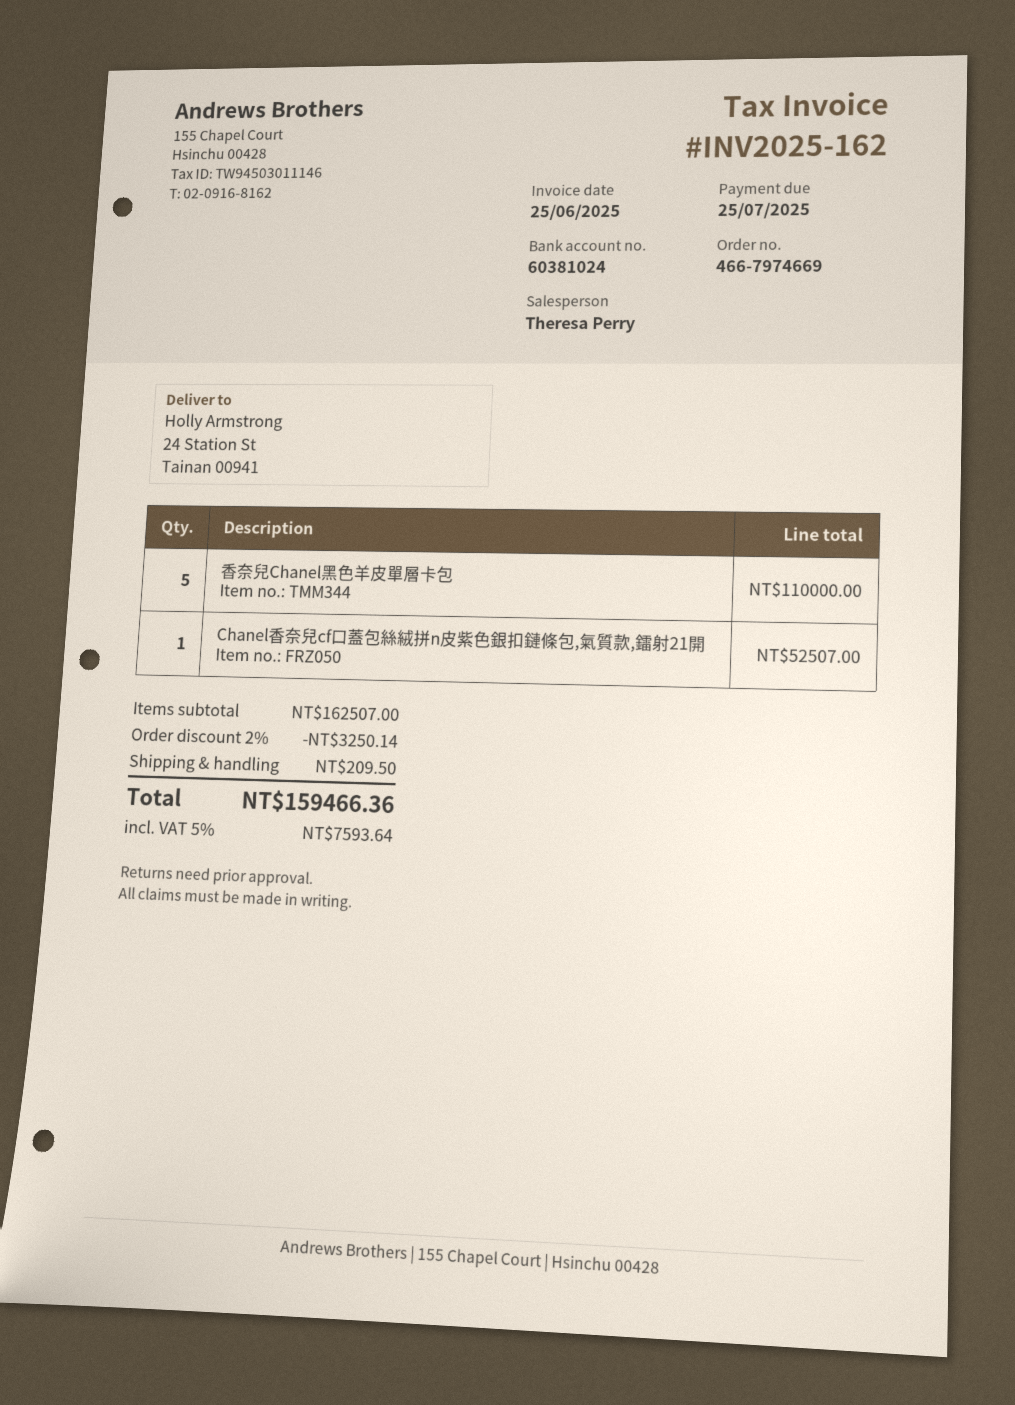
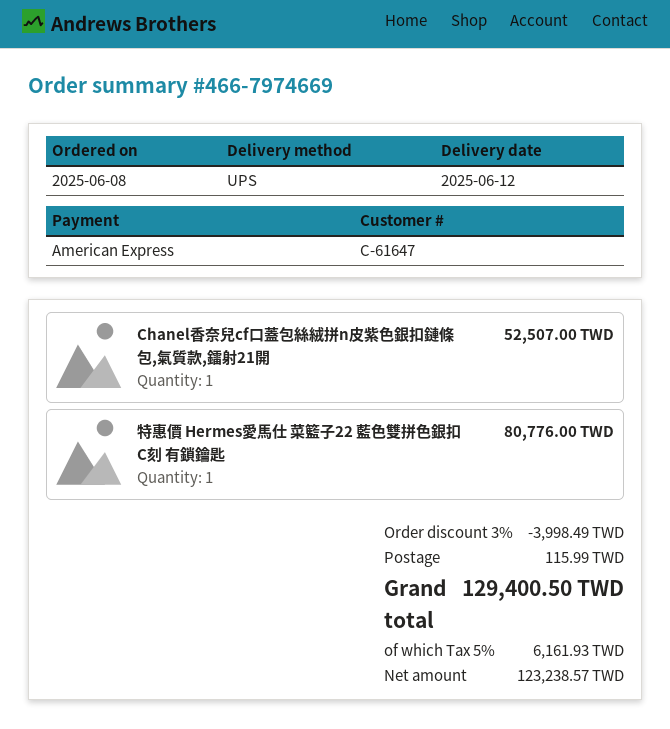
香奈兒Chanel黑色羊皮單層卡包: 5 for 110000.00 -> none
特惠價 Hermes愛馬仕 菜籃子22 藍色雙拼色銀扣 C刻 有鎖鑰匙: none -> 1 for 80776.00
discount: 2% = 3250.14 -> 3% = 3998.49
shipping: 209.50 -> 115.99
tax: 5% = 7593.64 -> 5% = 6161.93
total: 159466.36 -> 129400.50

